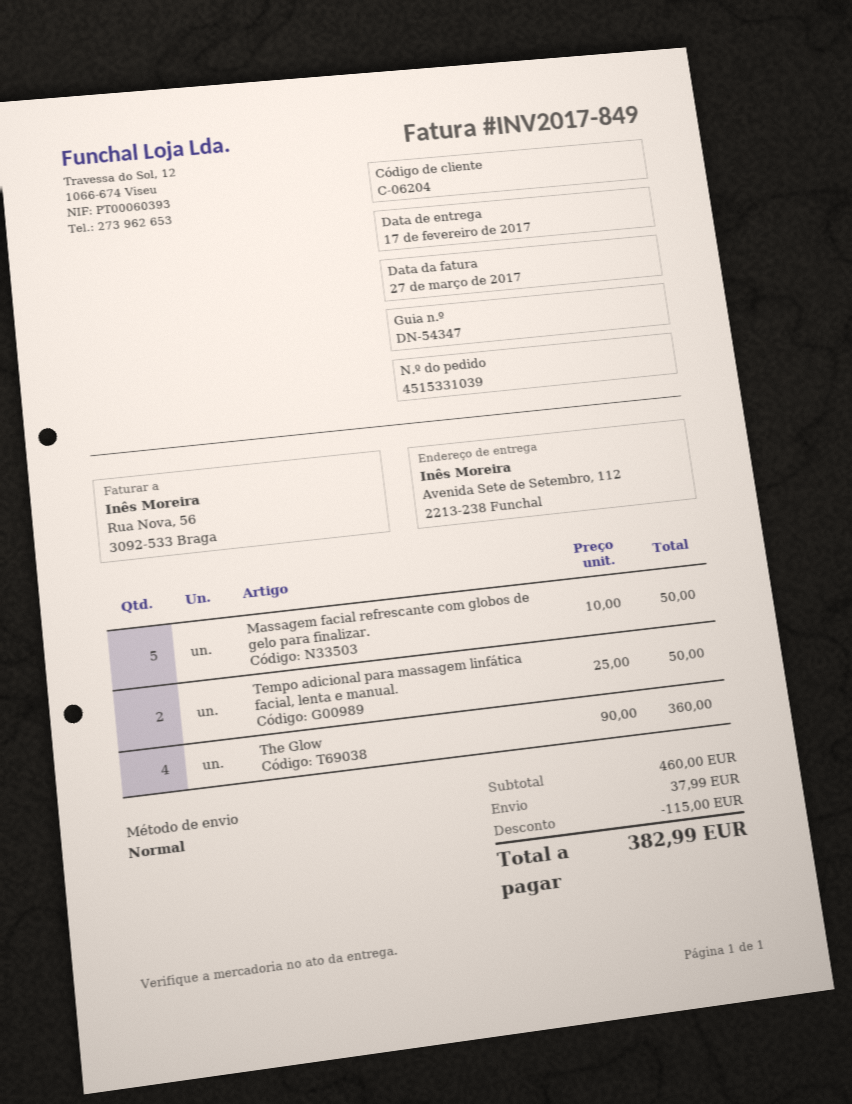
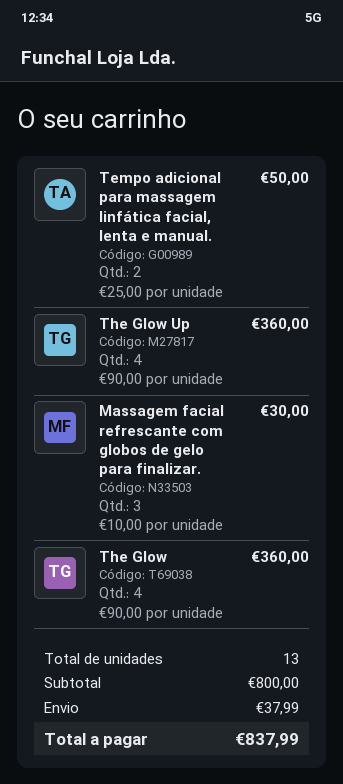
Massagem facial refrescante com globos de gelo para finalizar.: 5 x 10.00 = 50.00 -> 3 x 10.00 = 30.00
The Glow Up: none -> 4 x 90.00 = 360.00
subtotal: 460.00 -> 800.00
discount: 115.00 -> none
total: 382.99 -> 837.99

